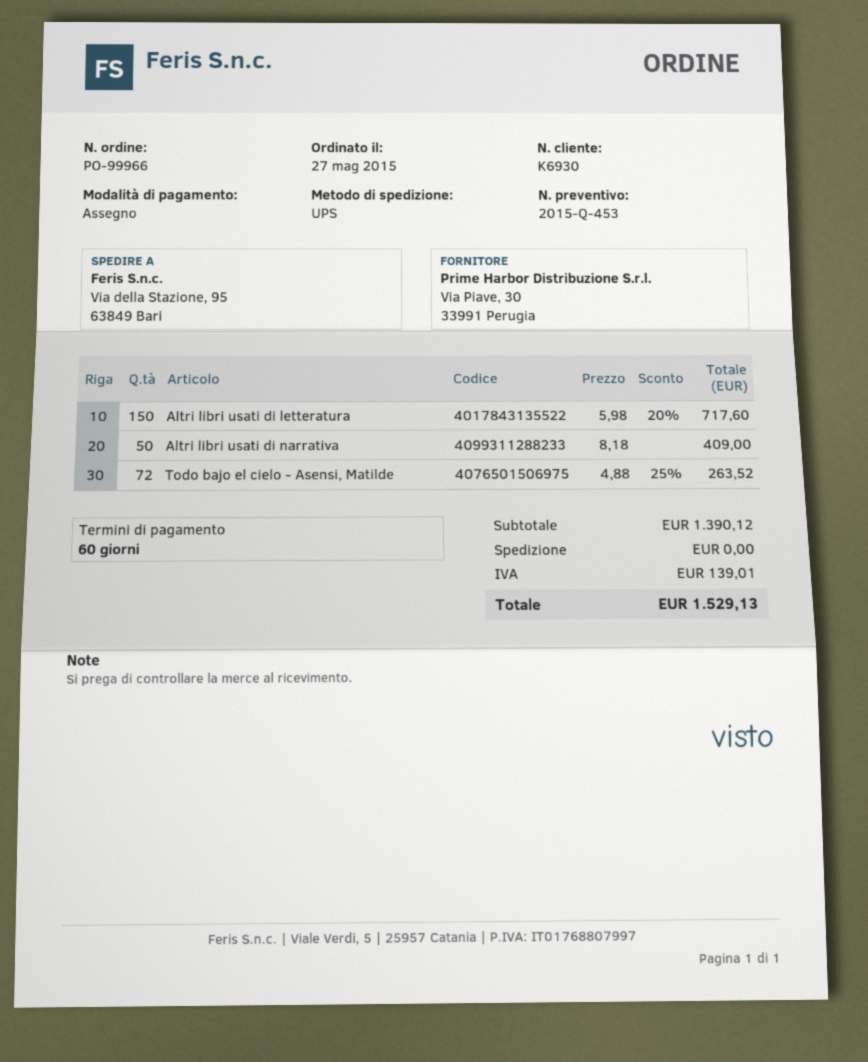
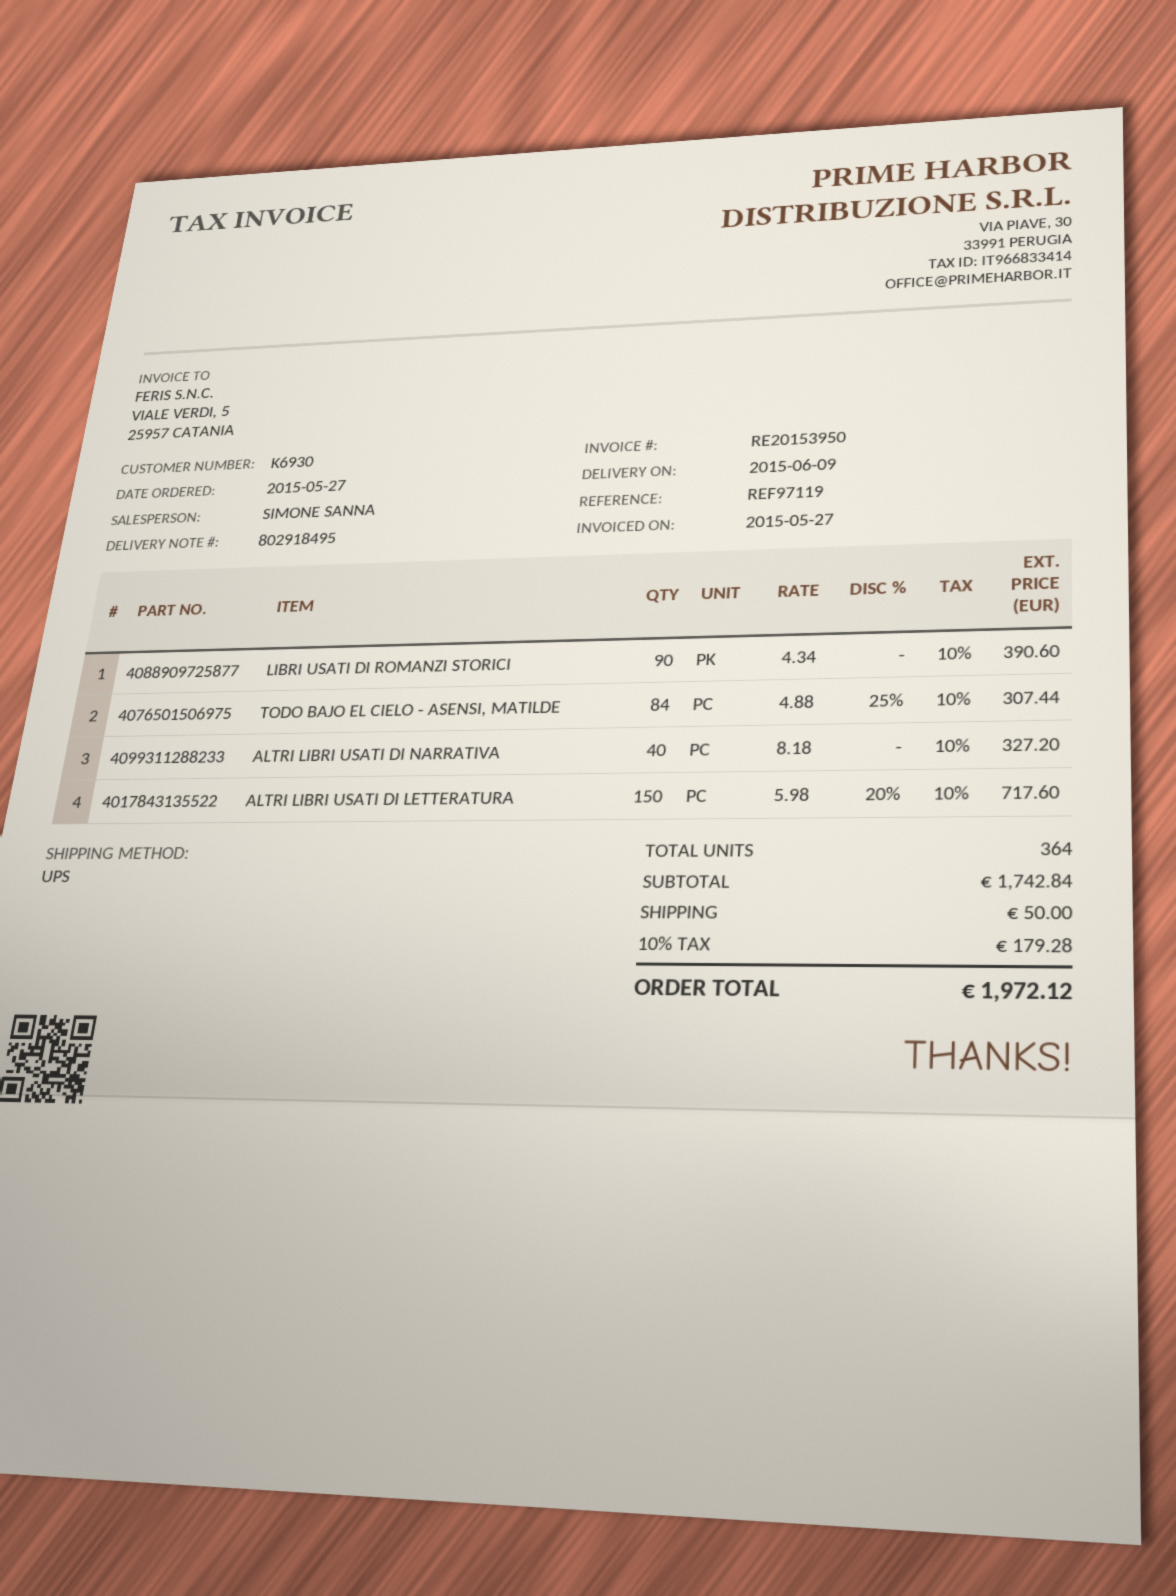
Altri libri usati di narrativa: 50 x 8.18 = 409.00 -> 40 x 8.18 = 327.20
Todo bajo el cielo - Asensi, Matilde: 72 x 4.88 - 25% = 263.52 -> 84 x 4.88 - 25% = 307.44
LIBRI USATI DI ROMANZI STORICI: none -> 90 x 4.34 = 390.60
subtotal: 1390.12 -> 1742.84
shipping: 0.00 -> 50.00
tax: 139.01 -> 179.28
total: 1529.13 -> 1972.12

